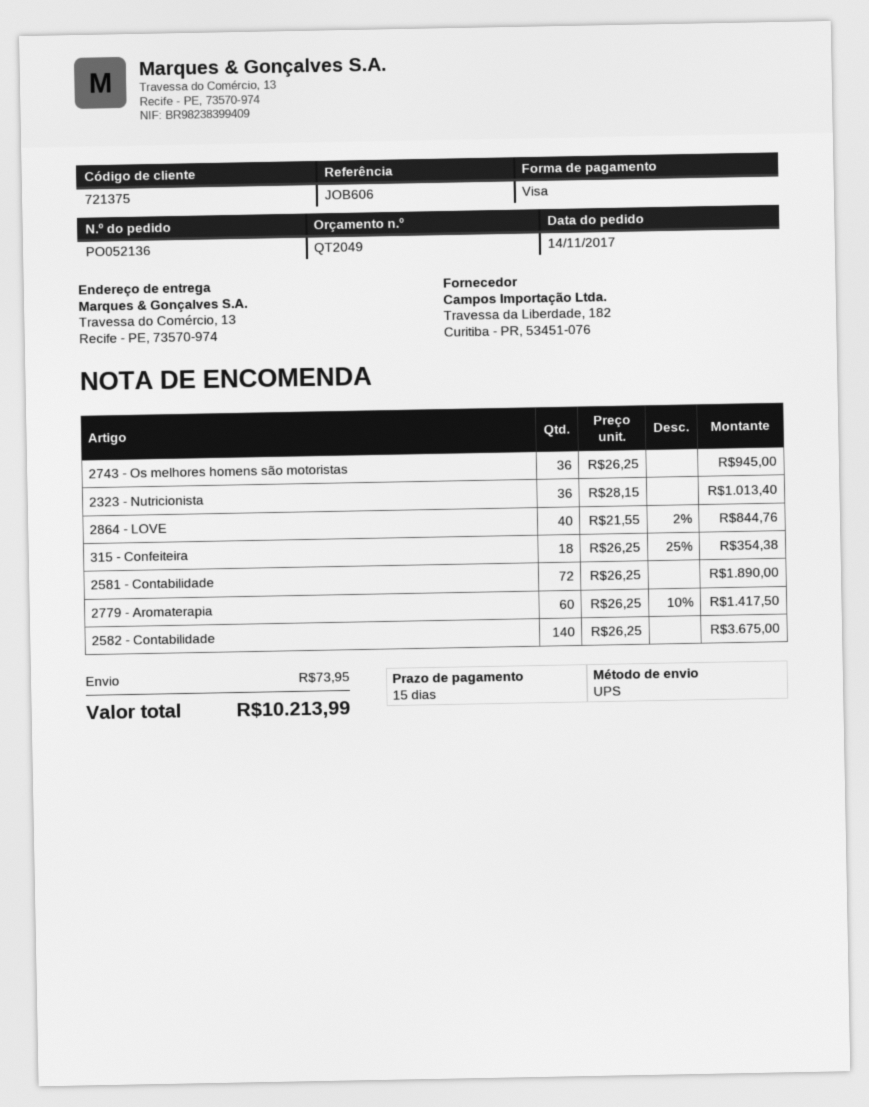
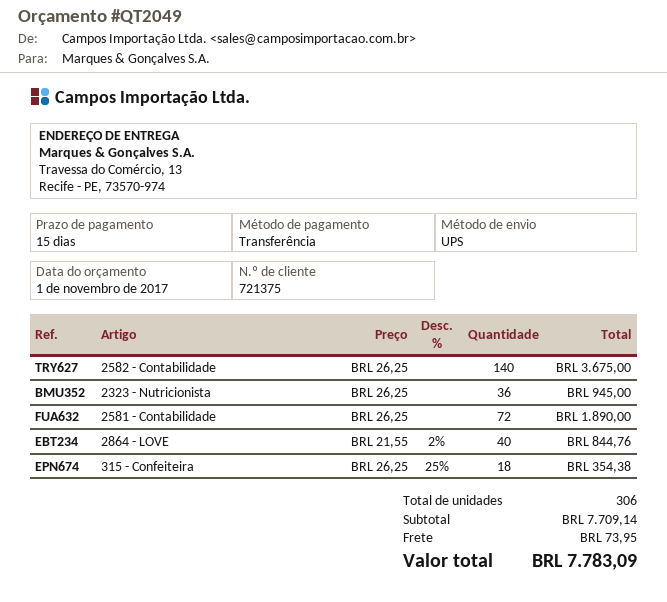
payment method: Visa -> bank transfer
2743 - Os melhores homens são motoristas: 36 x 26.25 = 945.00 -> none
2323 - Nutricionista: 36 x 28.15 = 1013.40 -> 36 x 26.25 = 945.00
2779 - Aromaterapia: 60 x 26.25 - 10% = 1417.50 -> none
total: 10213.99 -> 7783.09

